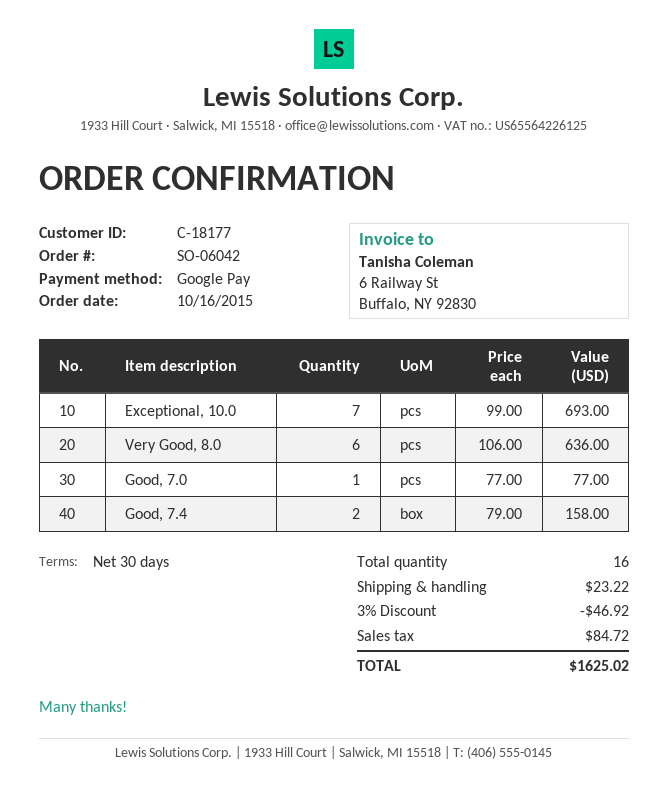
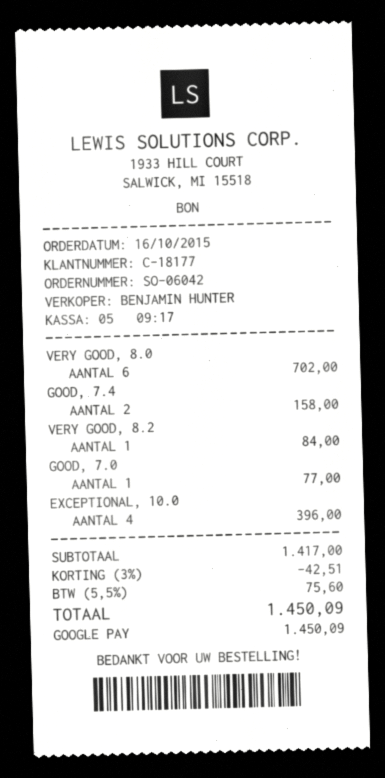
Exceptional, 10.0: 7 for 693.00 -> 4 for 396.00
Very Good, 8.0: 6 for 636.00 -> 6 for 702.00
VERY GOOD, 8.2: none -> 1 for 84.00
discount: 3% = 46.92 -> 3% = 42.51
shipping: 23.22 -> none
tax: 84.72 -> 75.60
total: 1625.02 -> 1450.09

